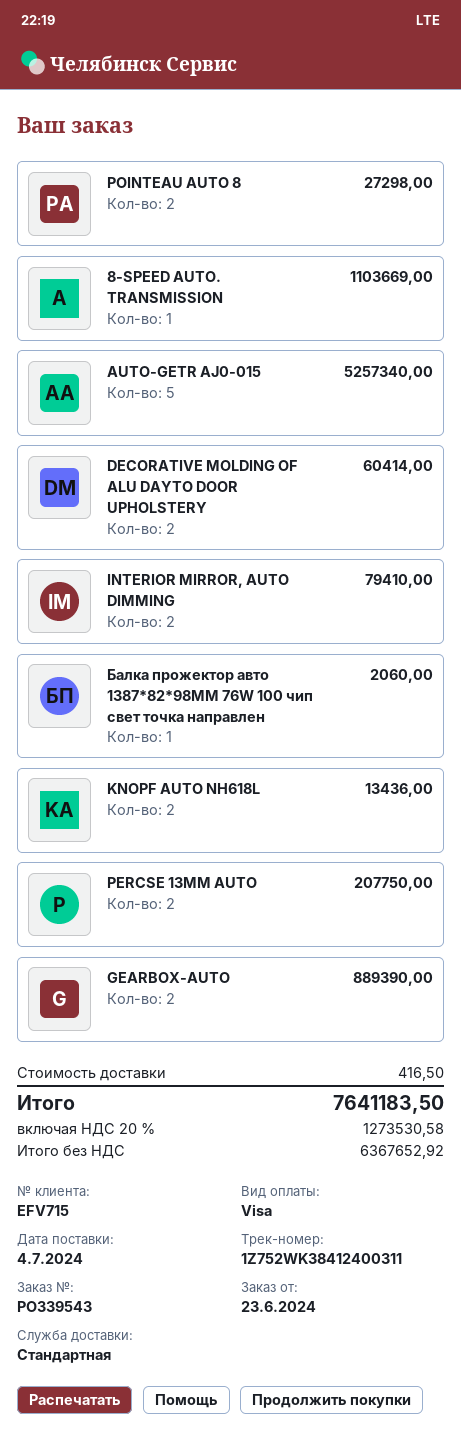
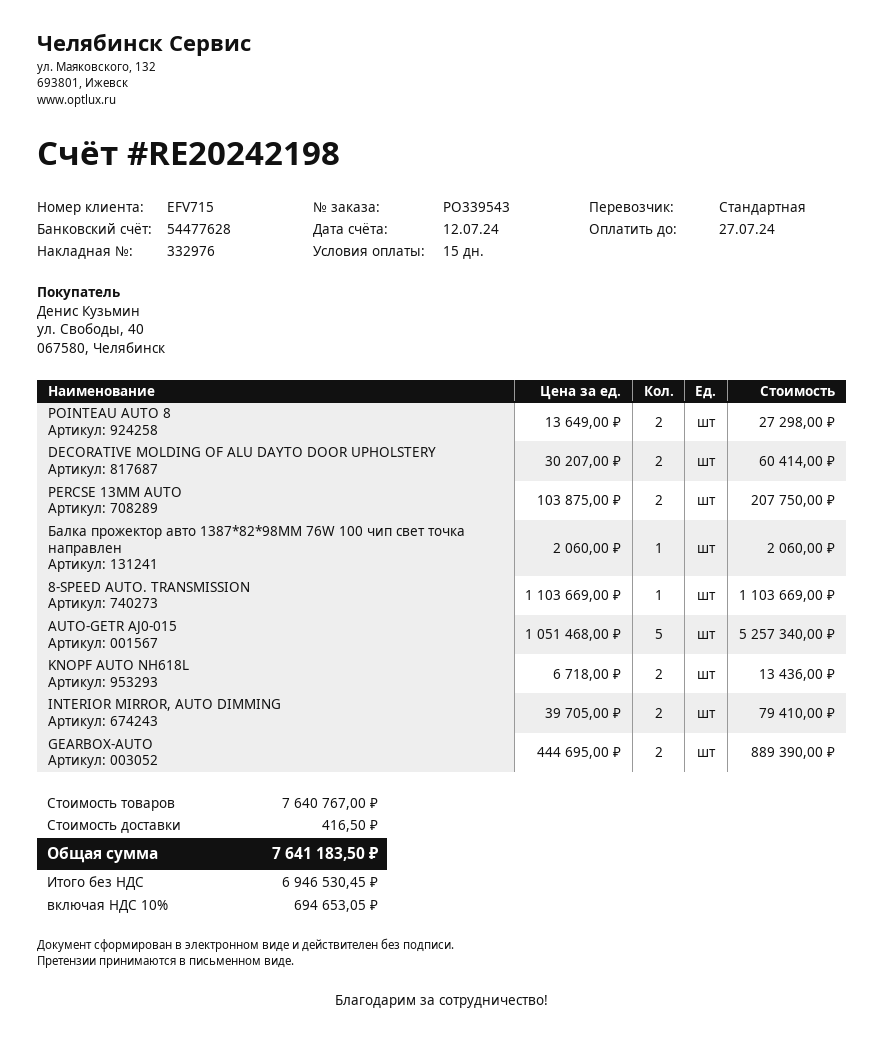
net: 6367652.92 -> 6946530.45
tax: 20% = 1273530.58 -> 10% = 694653.05

